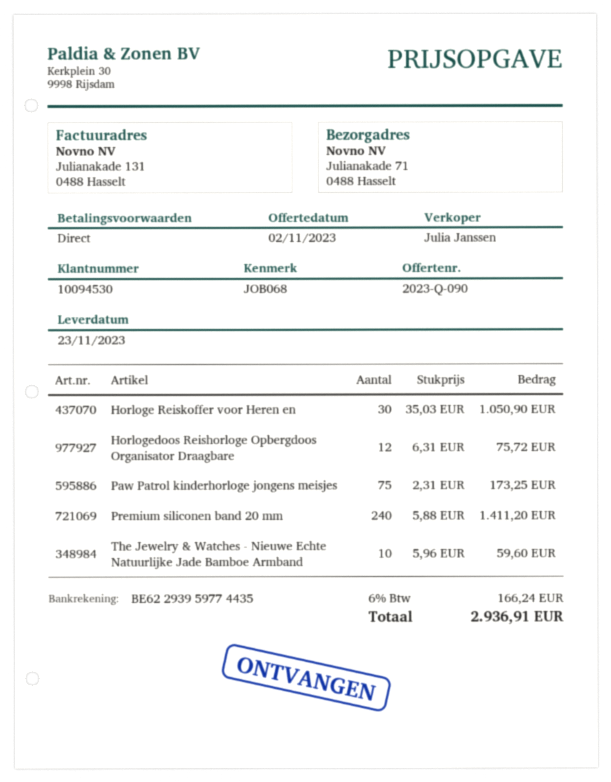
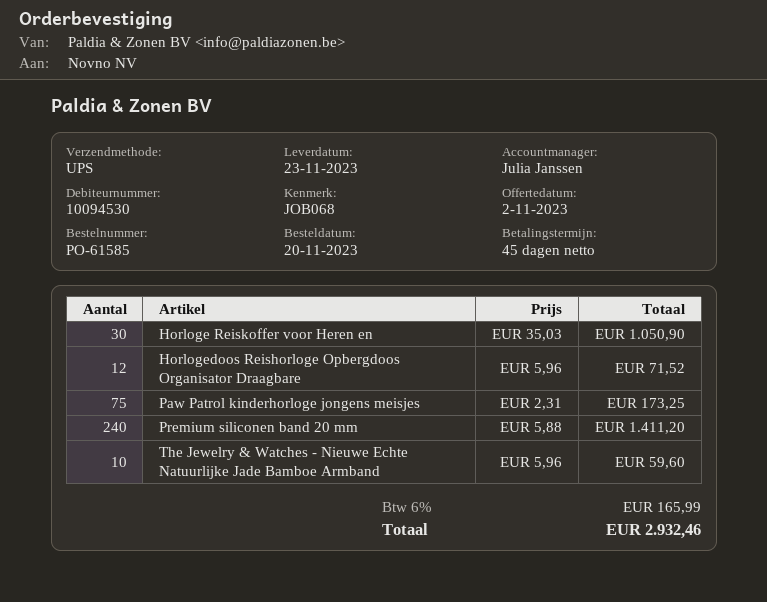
payment terms: on receipt -> 45 days
Horlogedoos Reishorloge Opbergdoos Organisator Draagbare: 12 x 6.31 = 75.72 -> 12 x 5.96 = 71.52
tax: 6% = 166.24 -> 6% = 165.99
total: 2936.91 -> 2932.46

